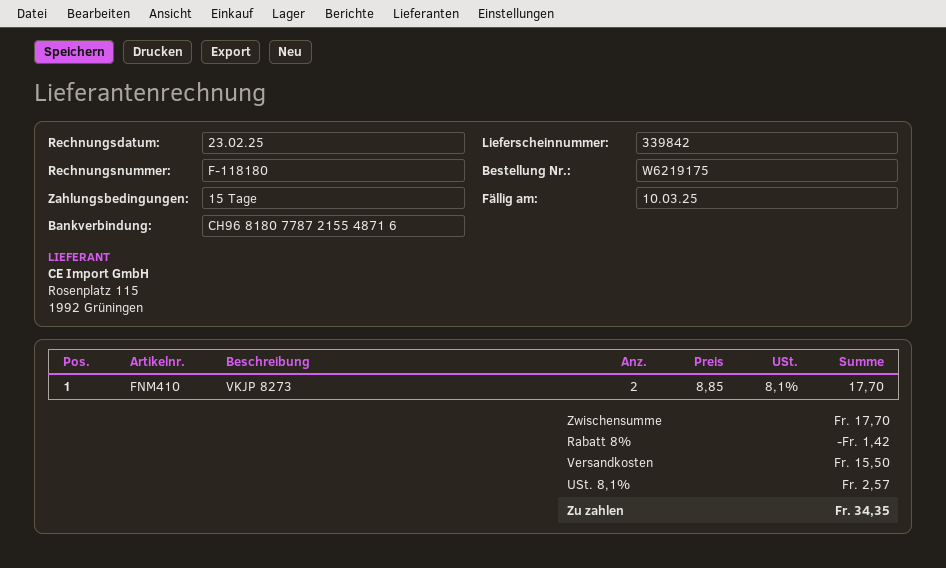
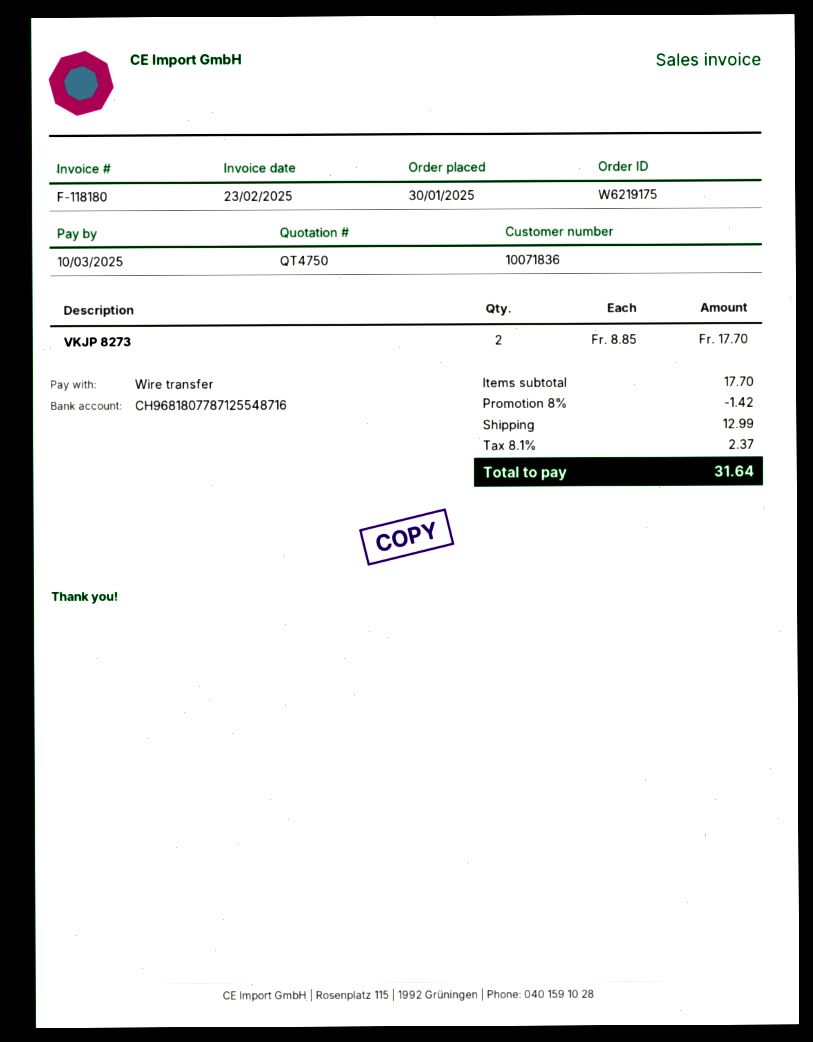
bank account: CH9681807787215548716 -> CH9681807787125548716
shipping: 15.50 -> 12.99
tax: 8.1% = 2.57 -> 8.1% = 2.37
total: 34.35 -> 31.64

